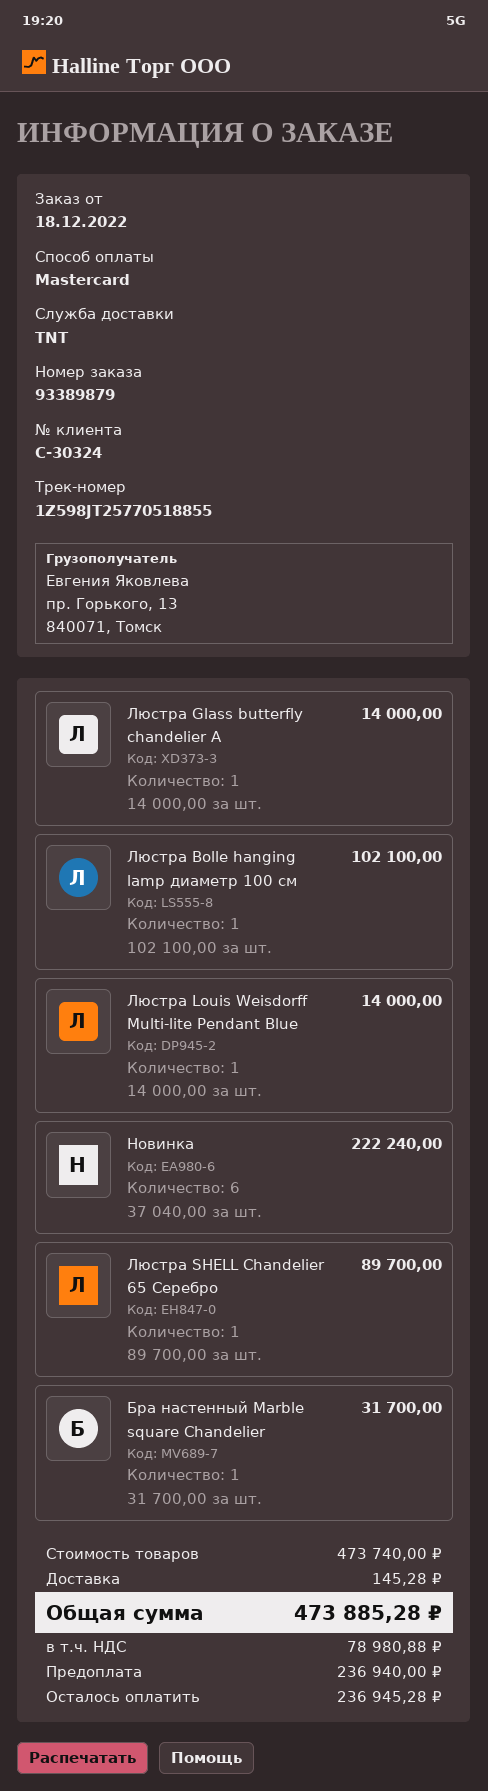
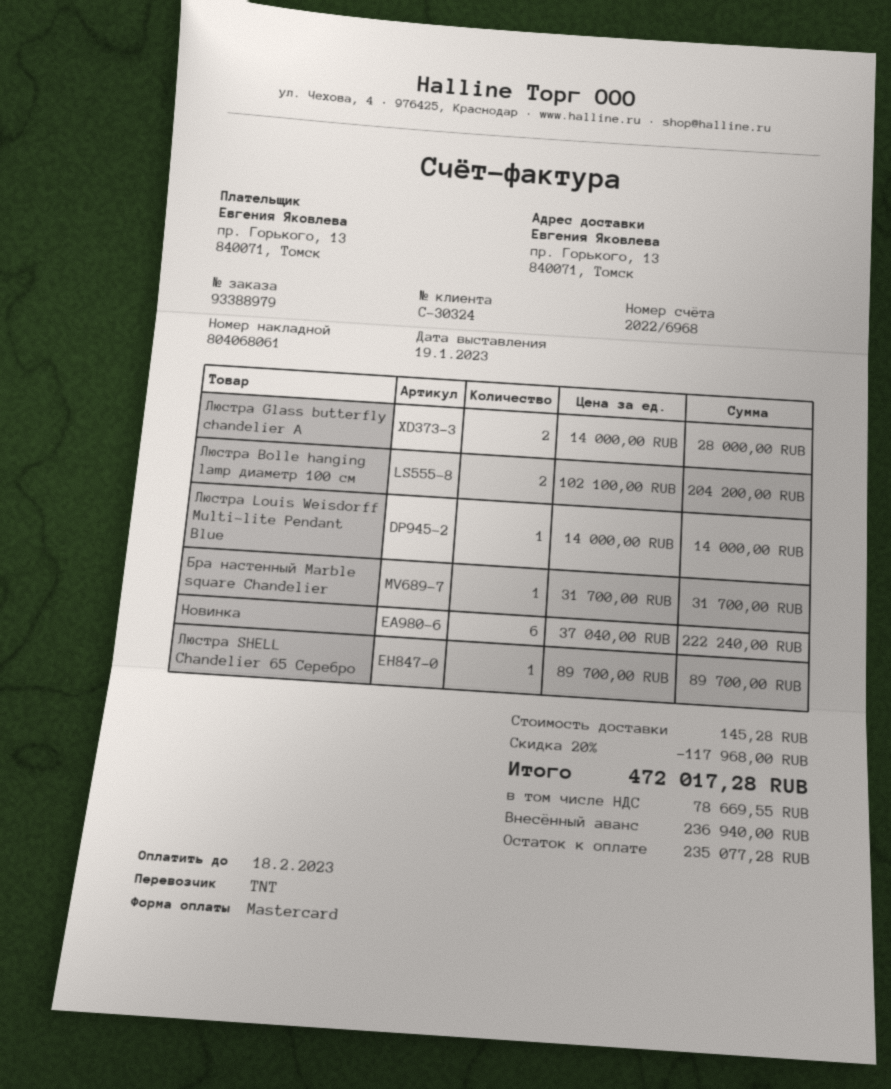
order number: 93389879 -> 93388979
Люстра Glass butterfly chandelier A: 1 x 14000.00 = 14000.00 -> 2 x 14000.00 = 28000.00
Люстра Bolle hanging lamp диаметр 100 см: 1 x 102100.00 = 102100.00 -> 2 x 102100.00 = 204200.00
discount: none -> 20% = 117968.00
tax: 78980.88 -> 78669.55
total: 473885.28 -> 472017.28
balance: 236945.28 -> 235077.28

